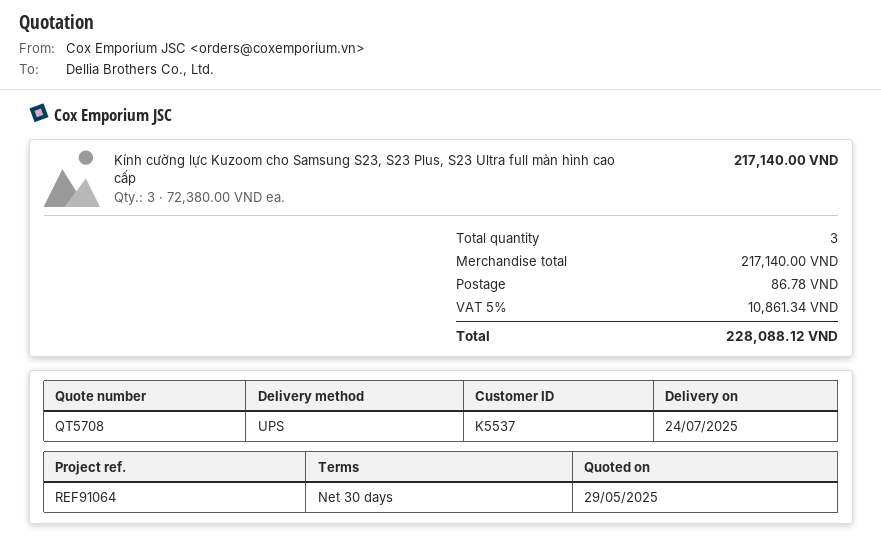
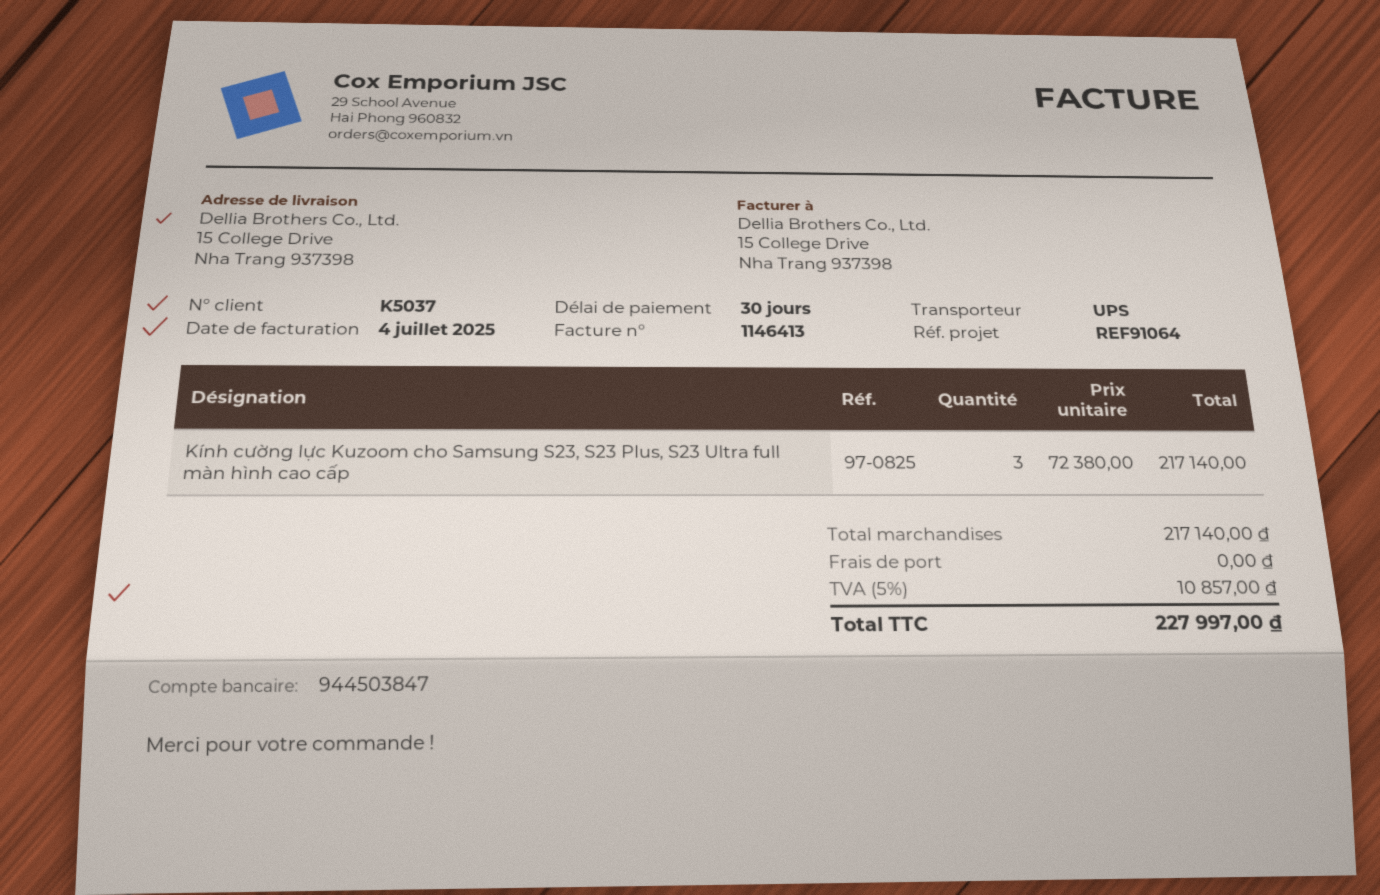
customer number: K5537 -> K5037
shipping: 86.78 -> 0.00
tax: 5% = 10861.34 -> 5% = 10857.00
total: 228088.12 -> 227997.00

